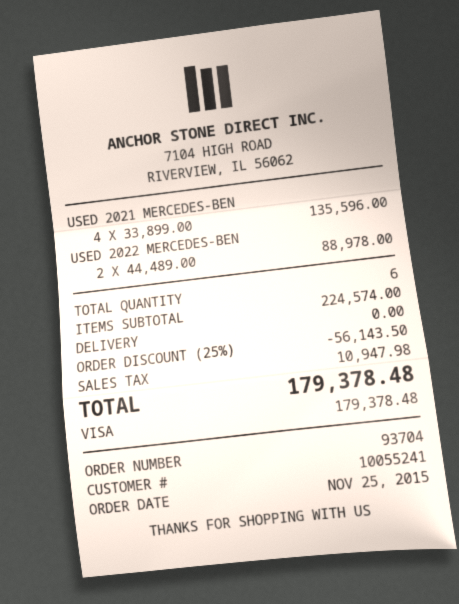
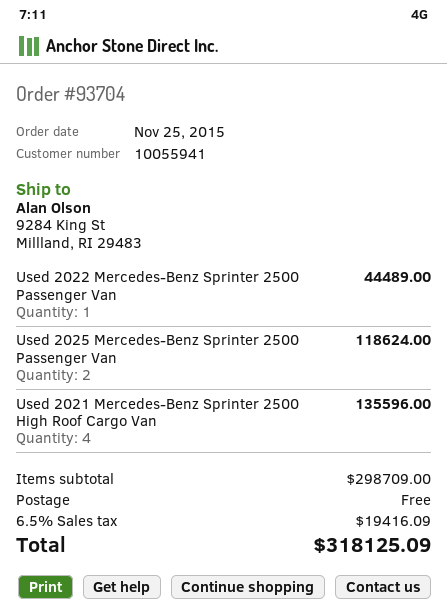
customer number: 10055241 -> 10055941
USED 2022 MERCEDES-BEN: 2 for 88978.00 -> 1 for 44489.00
Used 2025 Mercedes-Benz Sprinter 2500 Passenger Van: none -> 2 for 118624.00
subtotal: 224574.00 -> 298709.00
discount: 25% = 56143.50 -> none
tax: 10947.98 -> 19416.09
total: 179378.48 -> 318125.09

